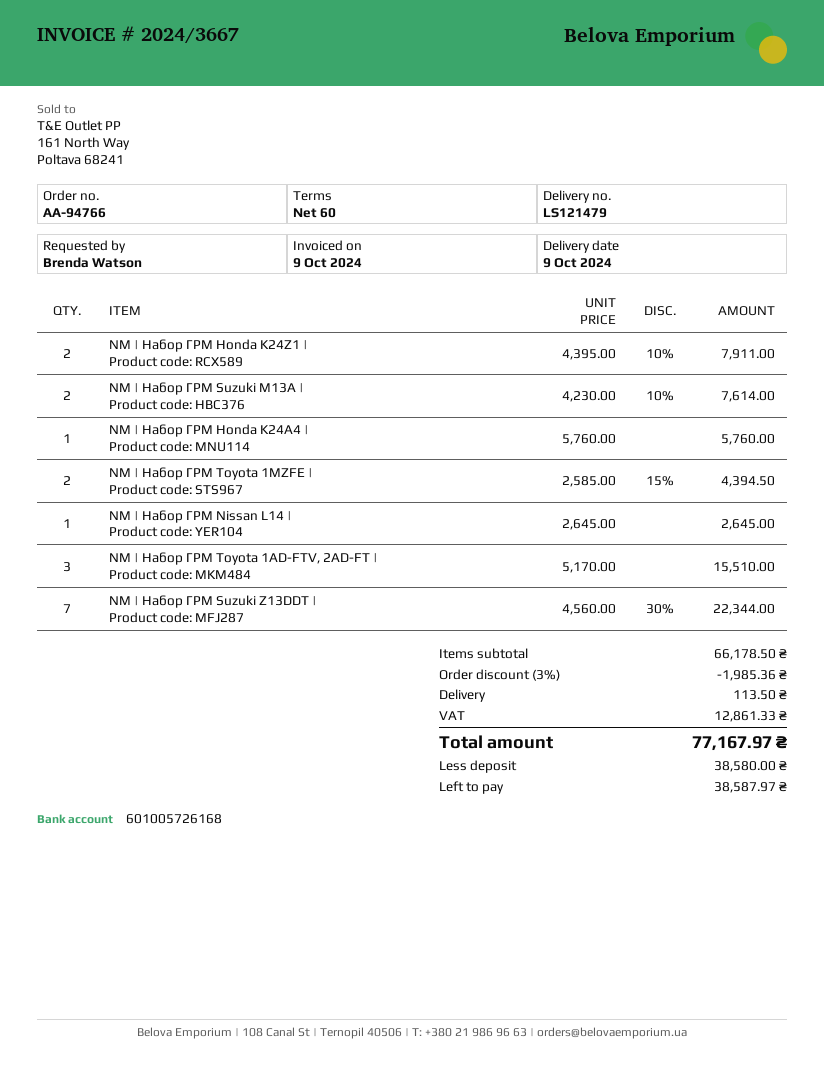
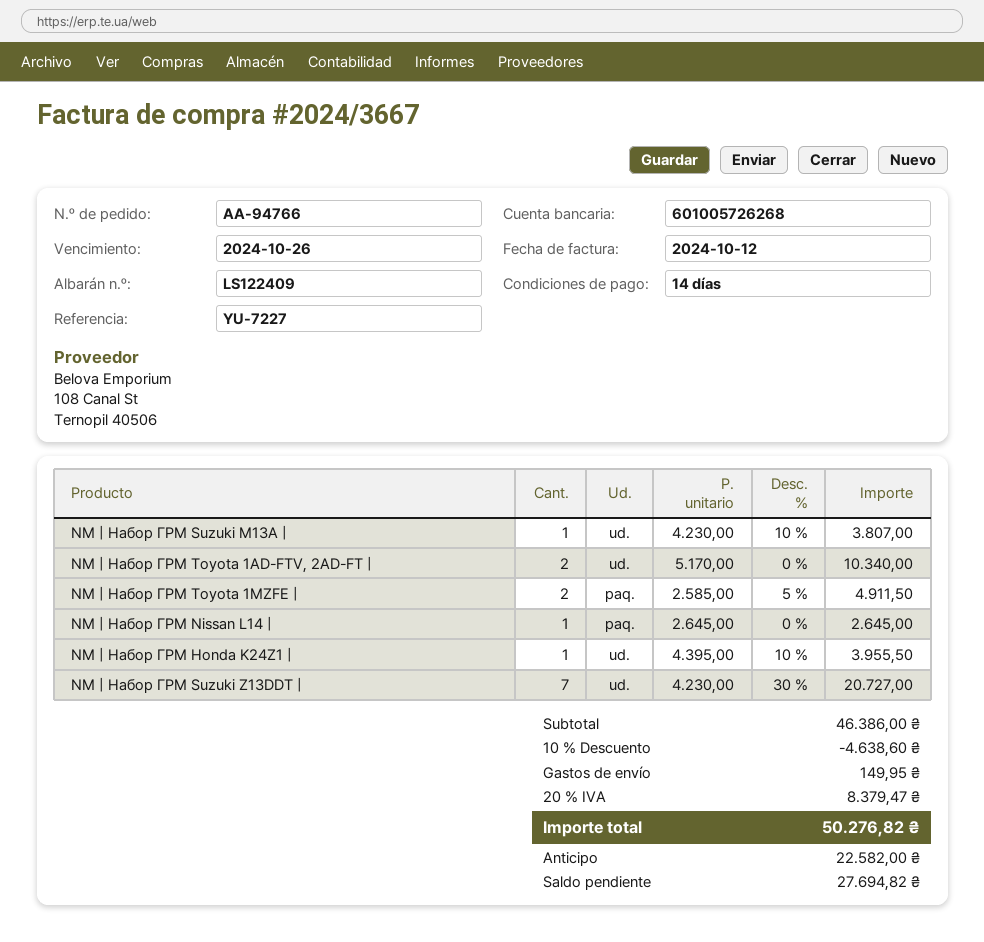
delivery note number: LS121479 -> LS122409
invoice date: 2024-10-09 -> 2024-10-12
payment terms: 60 days -> 14 days
bank account: 601005726168 -> 601005726268
NM | Набор ГРМ Honda K24Z1 |: 2 x 4395.00 - 10% = 7911.00 -> 1 x 4395.00 - 10% = 3955.50
NM | Набор ГРМ Suzuki M13A |: 2 x 4230.00 - 10% = 7614.00 -> 1 x 4230.00 - 10% = 3807.00
NM | Набор ГРМ Honda K24A4 |: 1 x 5760.00 = 5760.00 -> none
NM | Набор ГРМ Toyota 1MZFE |: 2 x 2585.00 - 15% = 4394.50 -> 2 x 2585.00 - 5% = 4911.50
NM | Набор ГРМ Toyota 1AD-FTV, 2AD-FT |: 3 x 5170.00 = 15510.00 -> 2 x 5170.00 = 10340.00
NM | Набор ГРМ Suzuki Z13DDT |: 7 x 4560.00 - 30% = 22344.00 -> 7 x 4230.00 - 30% = 20727.00
subtotal: 66178.50 -> 46386.00
discount: 3% = 1985.36 -> 10% = 4638.60
shipping: 113.50 -> 149.95
tax: 12861.33 -> 8379.47
total: 77167.97 -> 50276.82
deposit: 38580.00 -> 22582.00
balance: 38587.97 -> 27694.82

